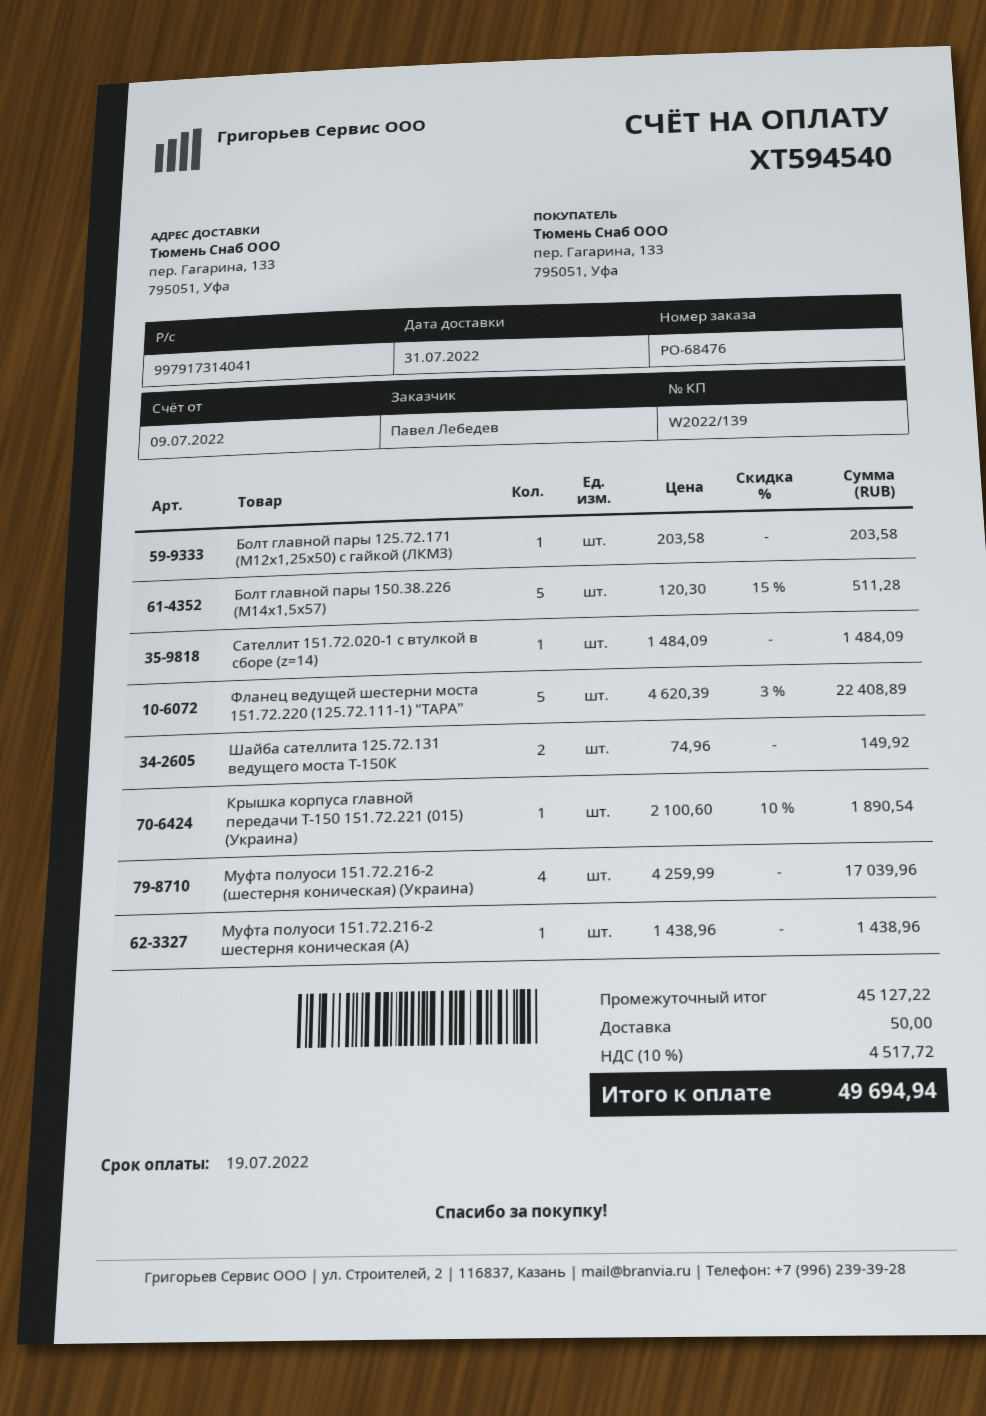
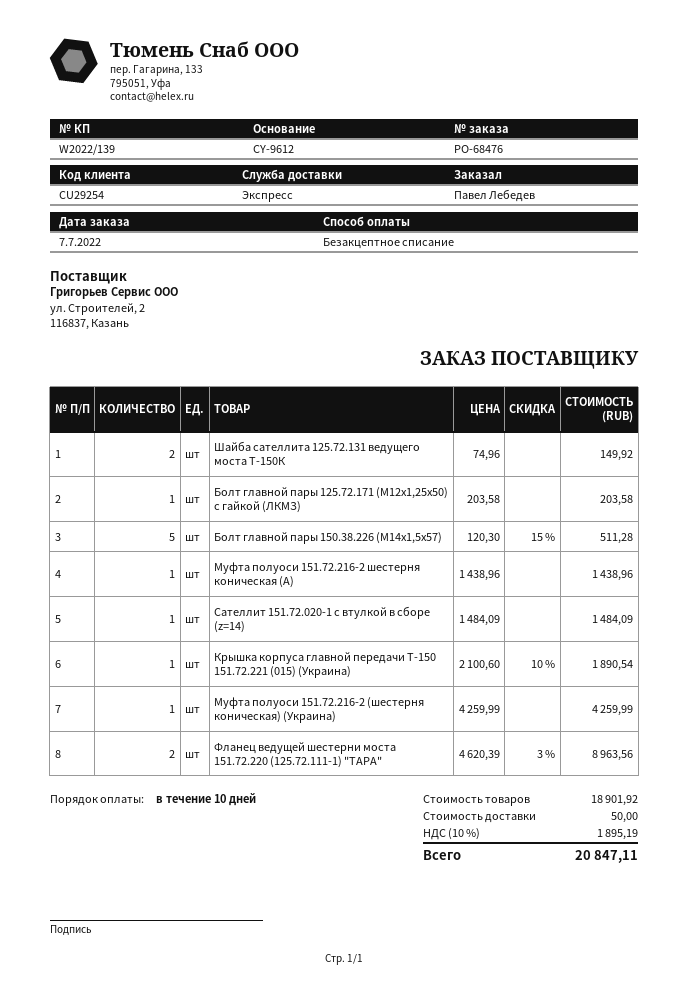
Фланец ведущей шестерни моста 151.72.220 (125.72.111-1) "ТАРА": 5 x 4620.39 - 3% = 22408.89 -> 2 x 4620.39 - 3% = 8963.56
Муфта полуоси 151.72.216-2 (шестерня коническая) (Украина): 4 x 4259.99 = 17039.96 -> 1 x 4259.99 = 4259.99
subtotal: 45127.22 -> 18901.92
tax: 10% = 4517.72 -> 10% = 1895.19
total: 49694.94 -> 20847.11

